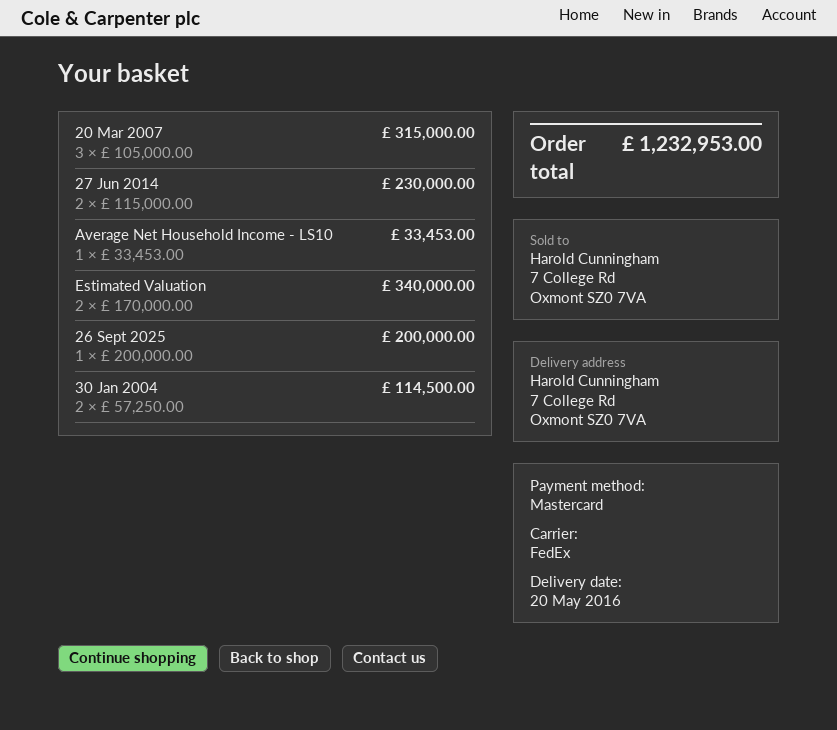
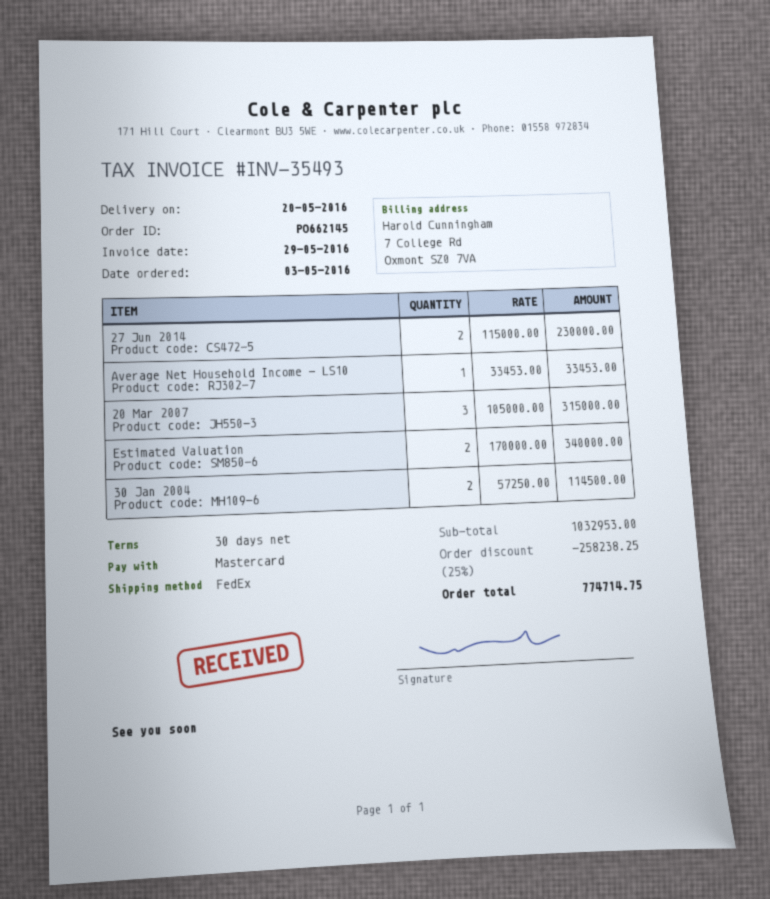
26 Sept 2025: 1 x 200000.00 = 200000.00 -> none
discount: none -> 25% = 258238.25
total: 1232953.00 -> 774714.75

